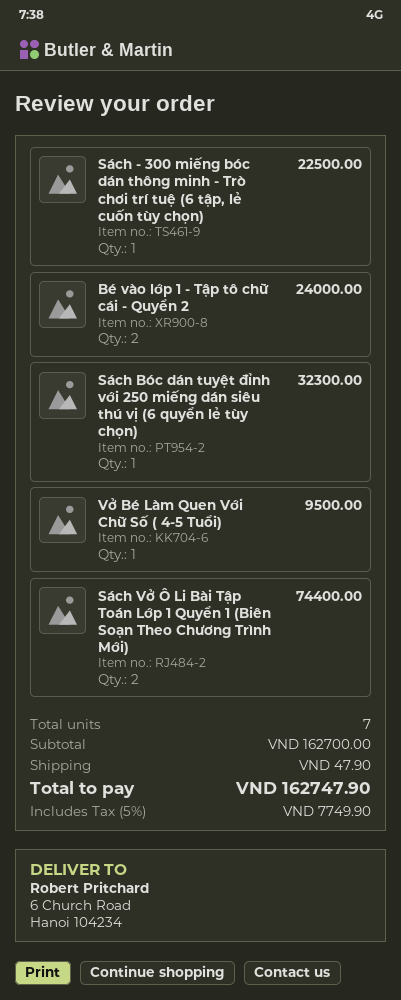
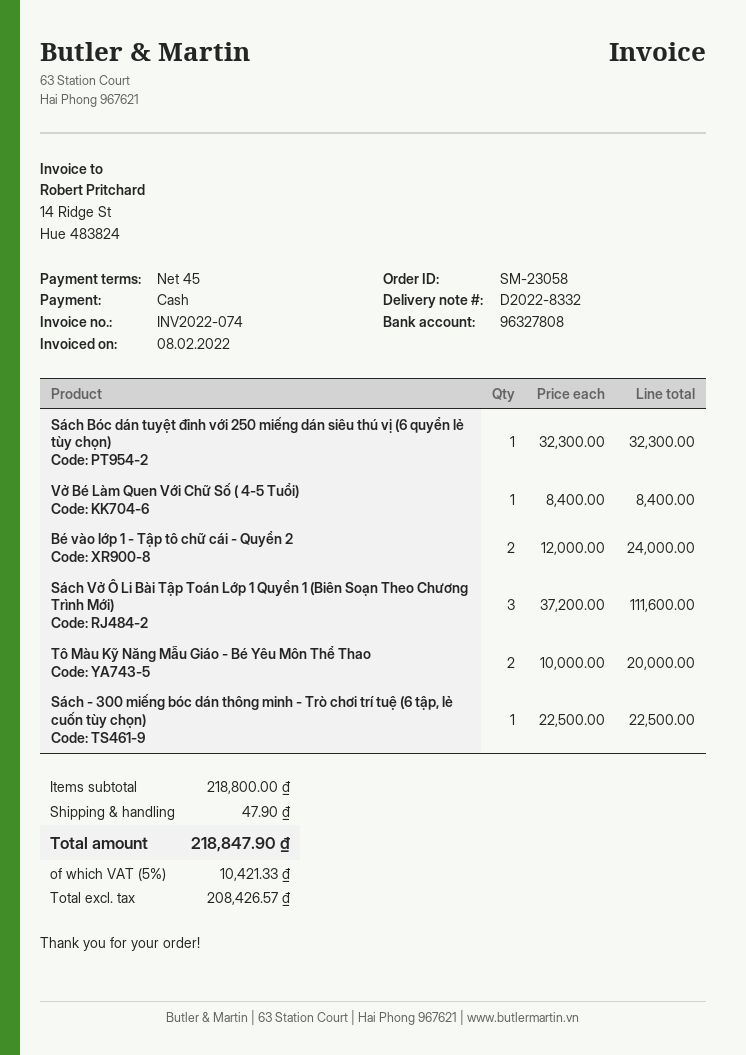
Vở Bé Làm Quen Với Chữ Số ( 4-5 Tuổi): 1 for 9500.00 -> 1 for 8400.00
Sách Vở Ô Li Bài Tập Toán Lớp 1 Quyển 1 (Biên Soạn Theo Chương Trình Mới): 2 for 74400.00 -> 3 for 111600.00
Tô Màu Kỹ Năng Mẫu Giáo - Bé Yêu Môn Thể Thao: none -> 2 for 20000.00
subtotal: 162700.00 -> 218800.00
tax: 5% = 7749.90 -> 5% = 10421.33
total: 162747.90 -> 218847.90

